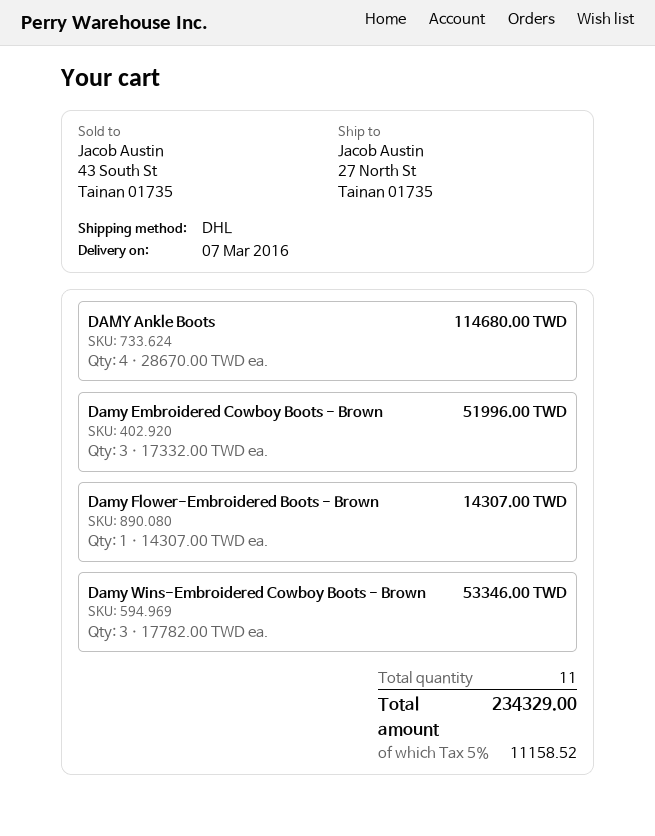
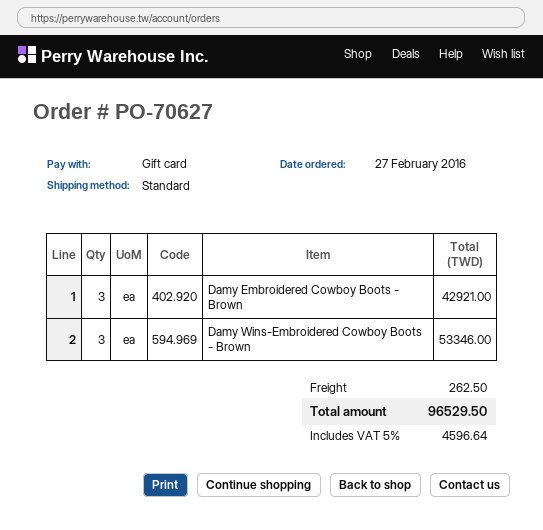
shipping method: DHL -> standard
DAMY Ankle Boots: 4 for 114680.00 -> none
Damy Embroidered Cowboy Boots - Brown: 3 for 51996.00 -> 3 for 42921.00
Damy Flower-Embroidered Boots - Brown: 1 for 14307.00 -> none
shipping: none -> 262.50
tax: 5% = 11158.52 -> 5% = 4596.64
total: 234329.00 -> 96529.50

